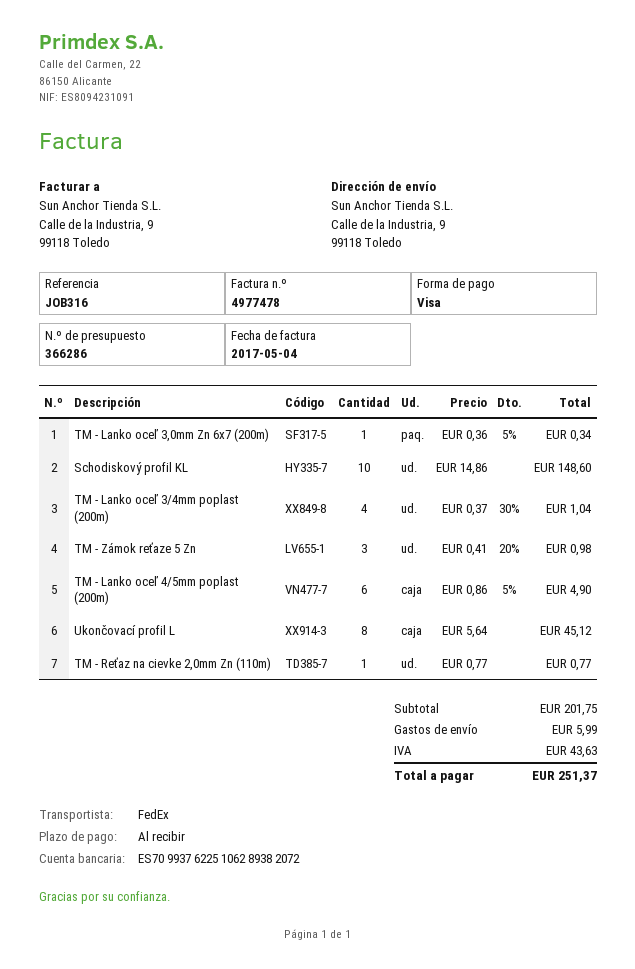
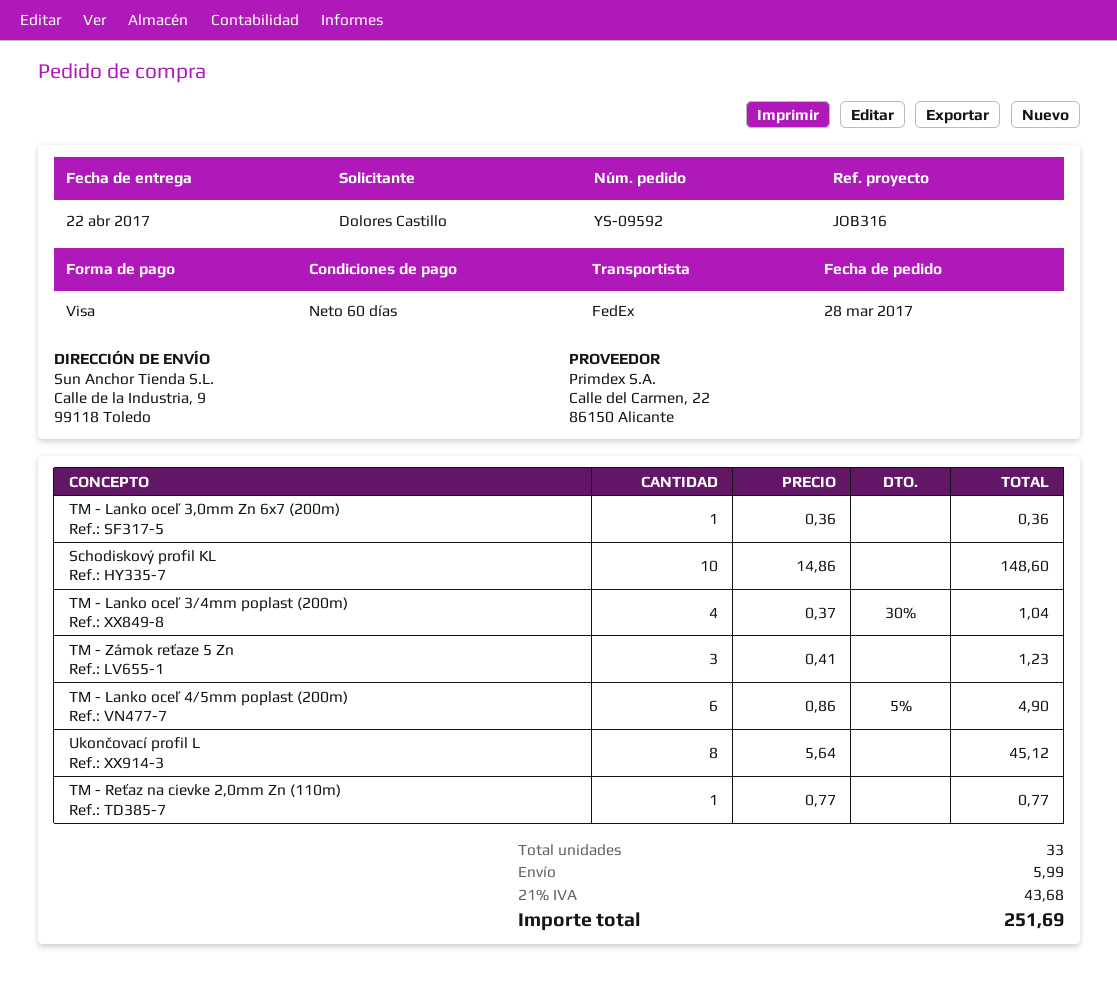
payment terms: on receipt -> 60 days
TM - Lanko oceľ 3,0mm Zn 6x7 (200m): 1 x 0.36 - 5% = 0.34 -> 1 x 0.36 = 0.36
TM - Zámok reťaze 5 Zn: 3 x 0.41 - 20% = 0.98 -> 3 x 0.41 = 1.23
tax: 43.63 -> 43.68
total: 251.37 -> 251.69

